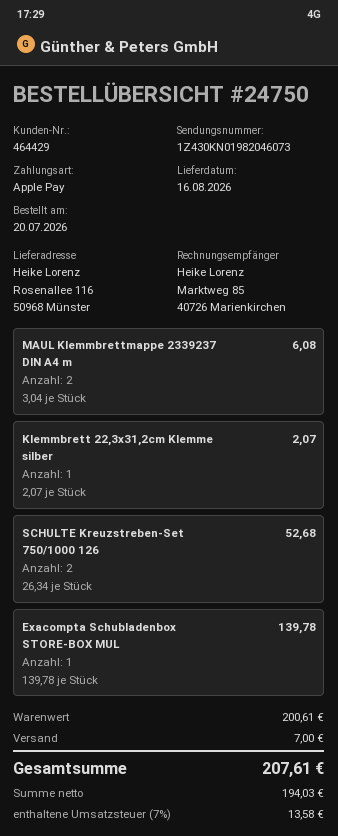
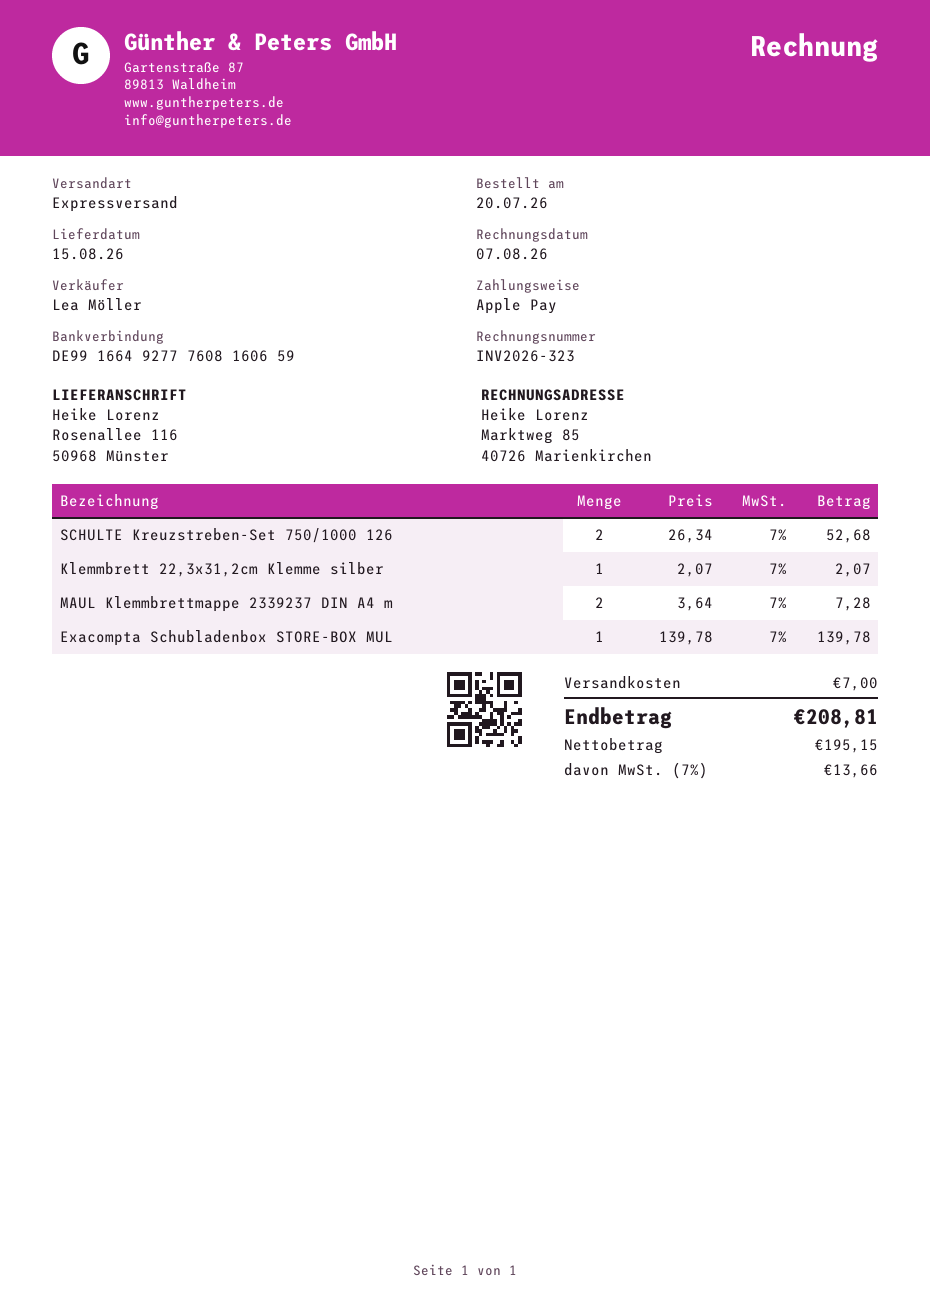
delivery date: 2026-08-16 -> 2026-08-15
MAUL Klemmbrettmappe 2339237 DIN A4 m: 2 x 3.04 = 6.08 -> 2 x 3.64 = 7.28
net: 194.03 -> 195.15
tax: 7% = 13.58 -> 7% = 13.66
total: 207.61 -> 208.81

